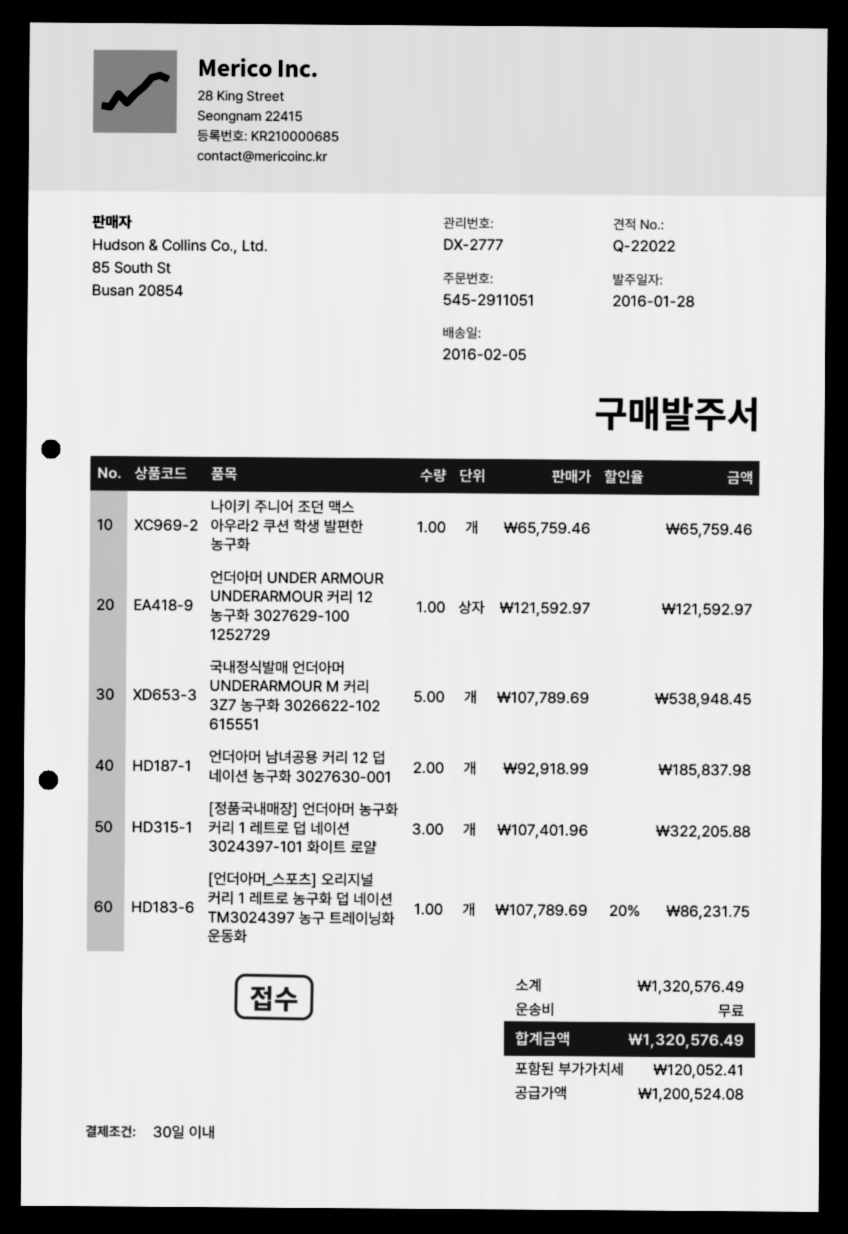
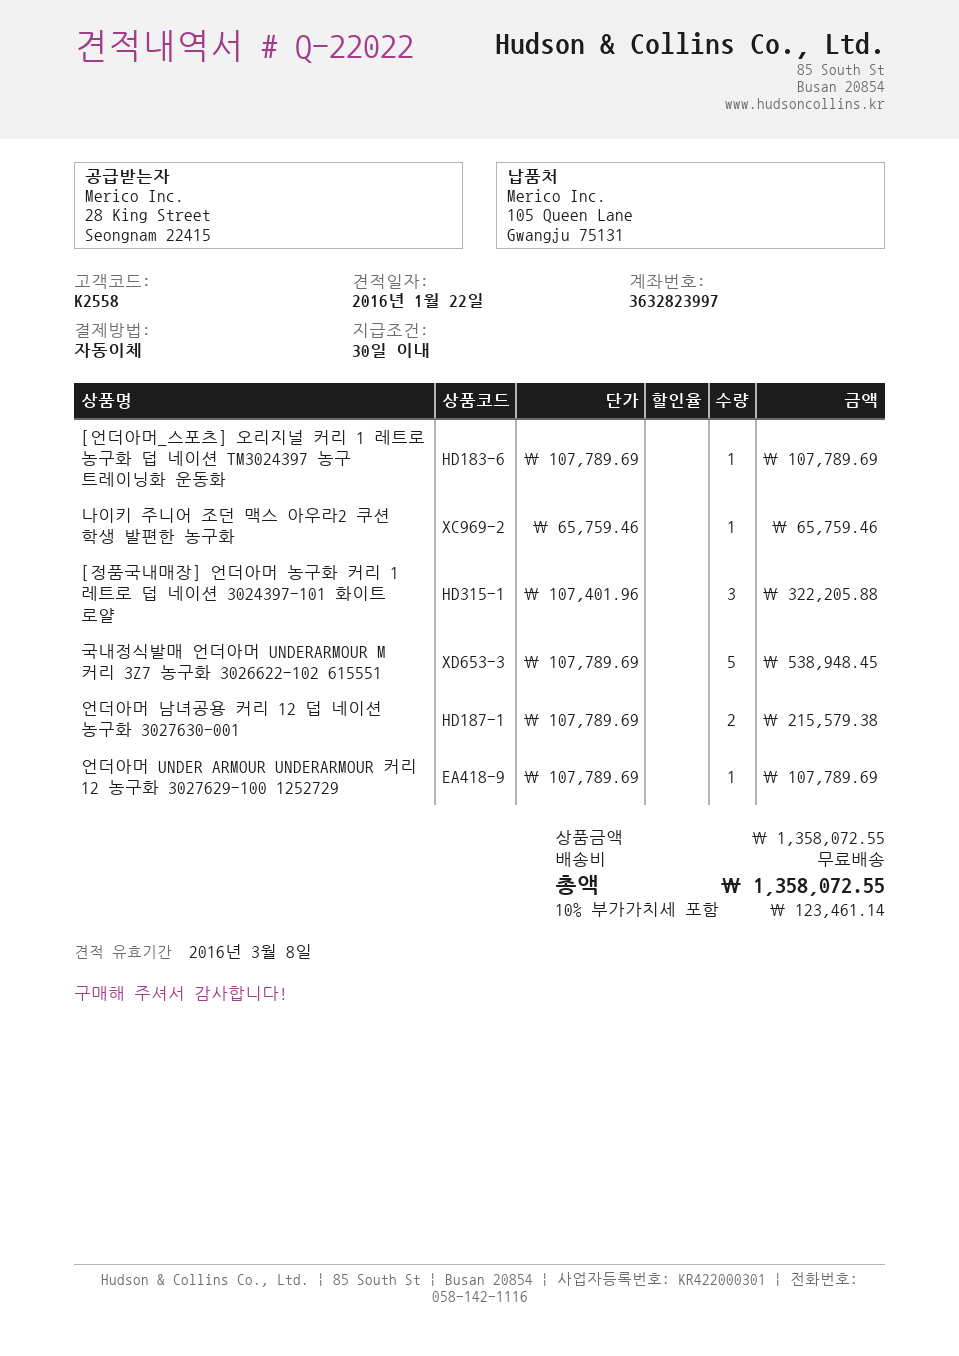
언더아머 UNDER ARMOUR UNDERARMOUR 커리 12 농구화 3027629-100 1252729: 1 x 121592.97 = 121592.97 -> 1 x 107789.69 = 107789.69
언더아머 남녀공용 커리 12 덥 네이션 농구화 3027630-001: 2 x 92918.99 = 185837.98 -> 2 x 107789.69 = 215579.38
[언더아머_스포츠] 오리지널 커리 1 레트로 농구화 덥 네이션 TM3024397 농구 트레이닝화 운동화: 1 x 107789.69 - 20% = 86231.75 -> 1 x 107789.69 = 107789.69
subtotal: 1320576.49 -> 1358072.55
tax: 120052.41 -> 123461.14
total: 1320576.49 -> 1358072.55

